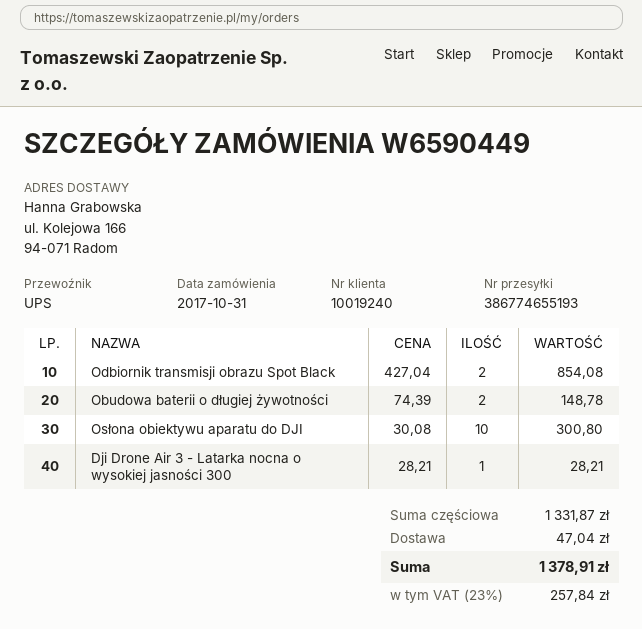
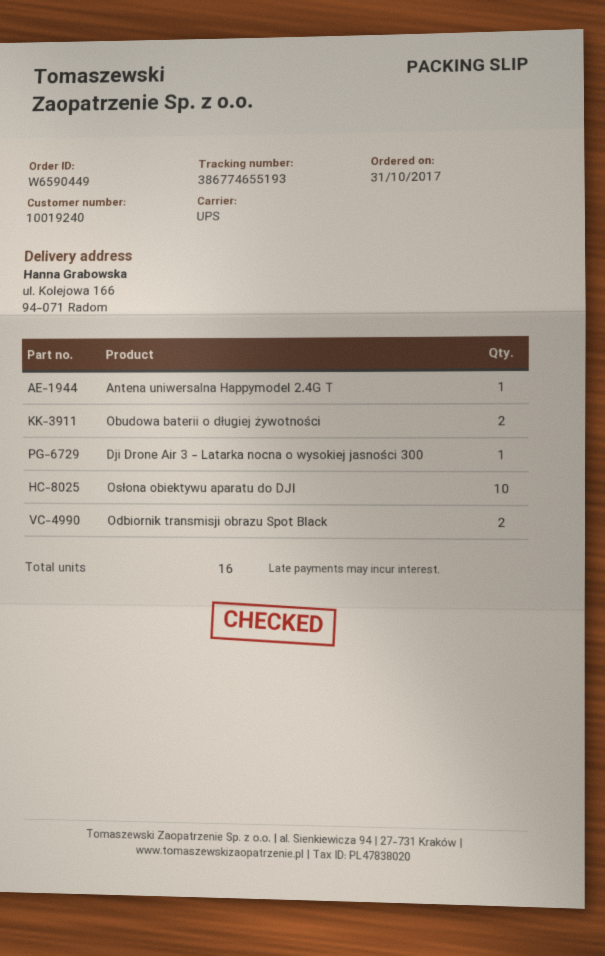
Antena uniwersalna Happymodel 2.4G T: none -> 1

